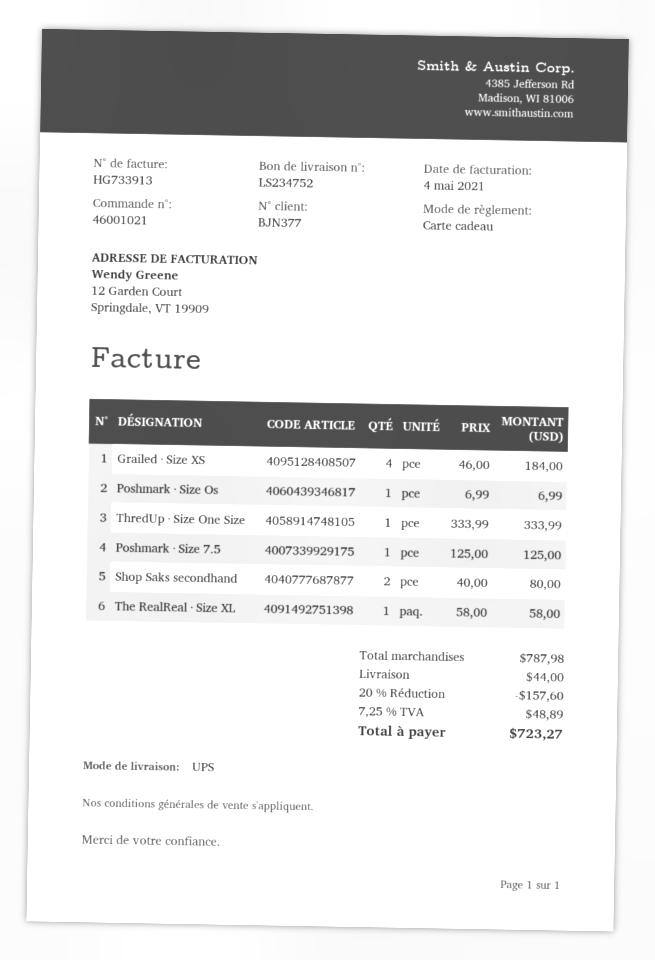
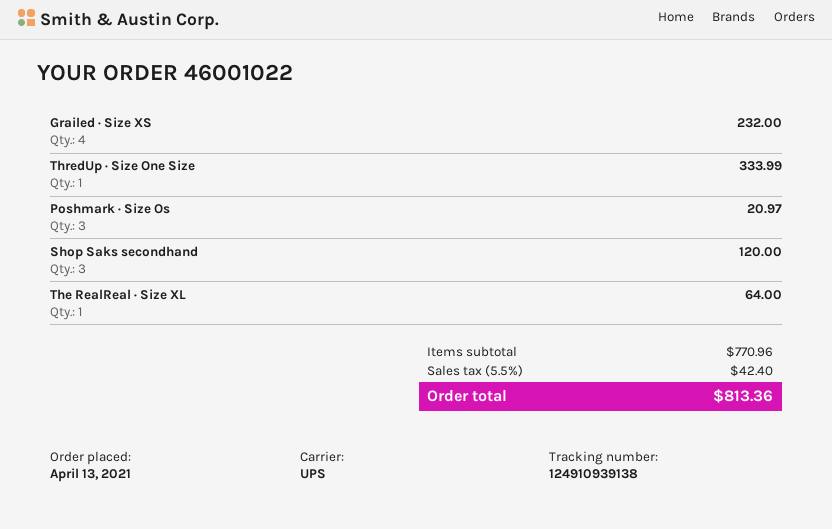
order number: 46001021 -> 46001022
Grailed · Size XS: 4 for 184.00 -> 4 for 232.00
Poshmark · Size Os: 1 for 6.99 -> 3 for 20.97
Poshmark · Size 7.5: 1 for 125.00 -> none
Shop Saks secondhand: 2 for 80.00 -> 3 for 120.00
The RealReal · Size XL: 1 for 58.00 -> 1 for 64.00
subtotal: 787.98 -> 770.96
discount: 20% = 157.60 -> none
shipping: 44.00 -> none
tax: 7.25% = 48.89 -> 5.5% = 42.40
total: 723.27 -> 813.36

